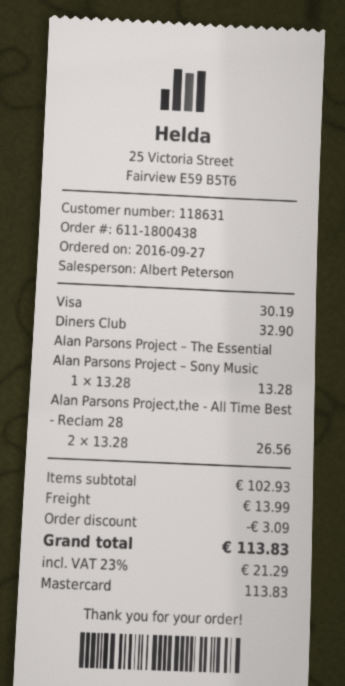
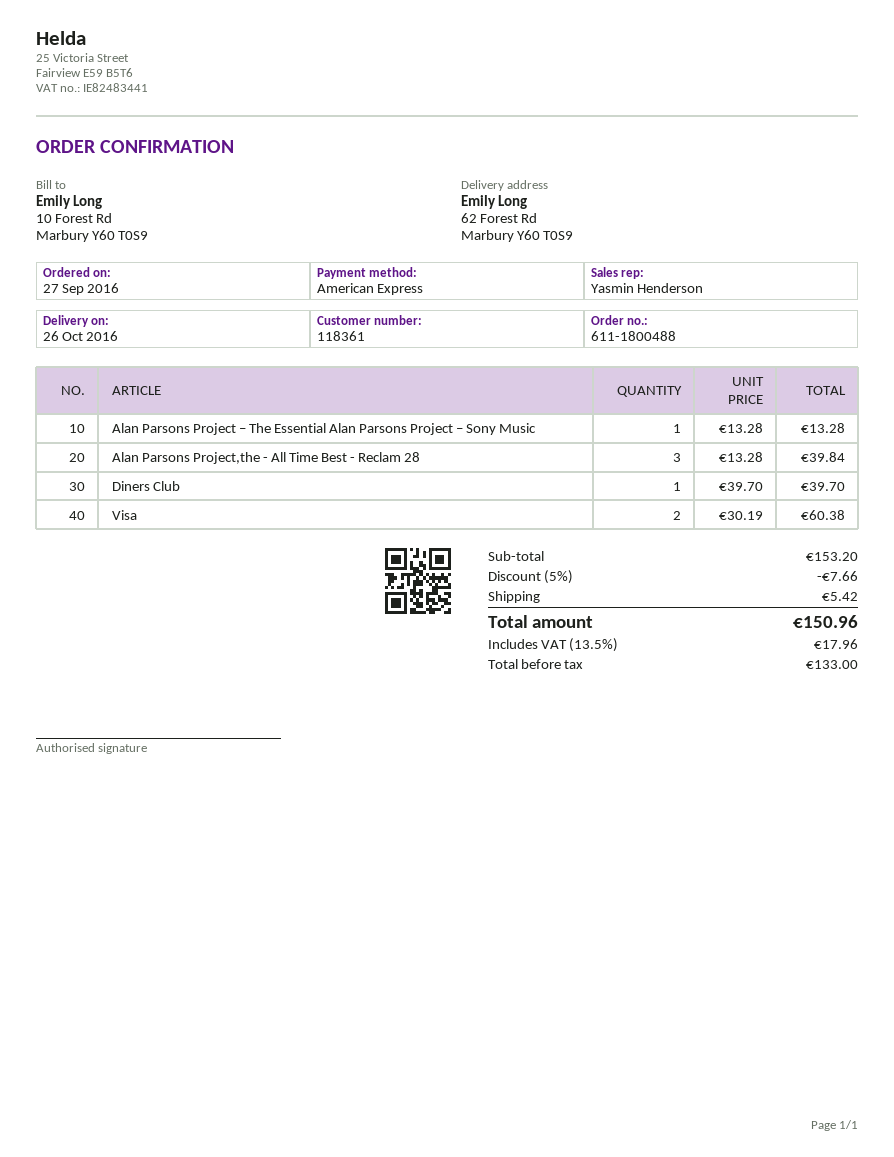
order number: 611-1800438 -> 611-1800488
customer number: 118631 -> 118361
sales rep: Albert Peterson -> Yasmin Henderson
payment method: Mastercard -> American Express
Visa: 1 x 30.19 = 30.19 -> 2 x 30.19 = 60.38
Diners Club: 1 x 32.90 = 32.90 -> 1 x 39.70 = 39.70
Alan Parsons Project,the - All Time Best - Reclam 28: 2 x 13.28 = 26.56 -> 3 x 13.28 = 39.84
subtotal: 102.93 -> 153.20
discount: 3.09 -> 7.66
shipping: 13.99 -> 5.42
tax: 23% = 21.29 -> 13.5% = 17.96
total: 113.83 -> 150.96

